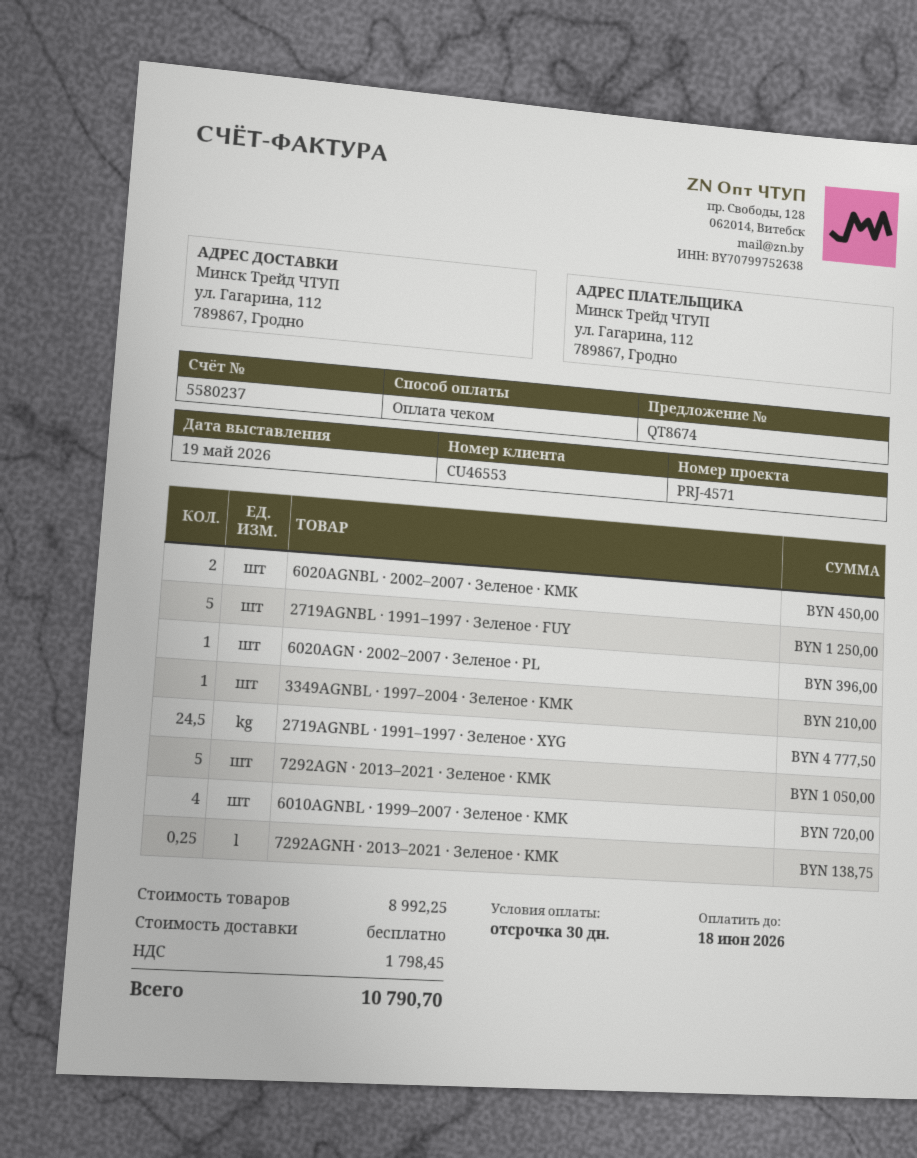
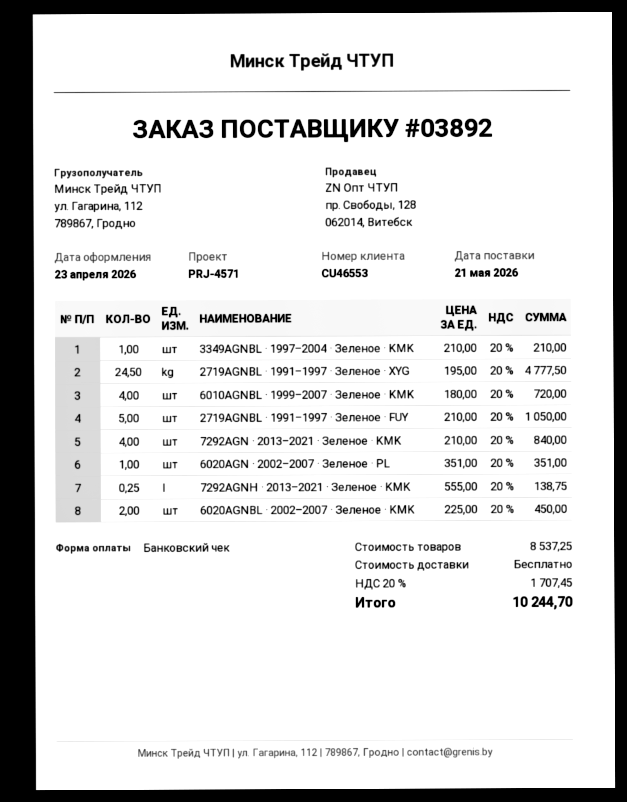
2719AGNBL · 1991–1997 · Зеленое · FUY: 5 for 1250.00 -> 5 for 1050.00
6020AGN · 2002–2007 · Зеленое · PL: 1 for 396.00 -> 1 for 351.00
7292AGN · 2013–2021 · Зеленое · KMK: 5 for 1050.00 -> 4 for 840.00
subtotal: 8992.25 -> 8537.25
tax: 1798.45 -> 1707.45
total: 10790.70 -> 10244.70

